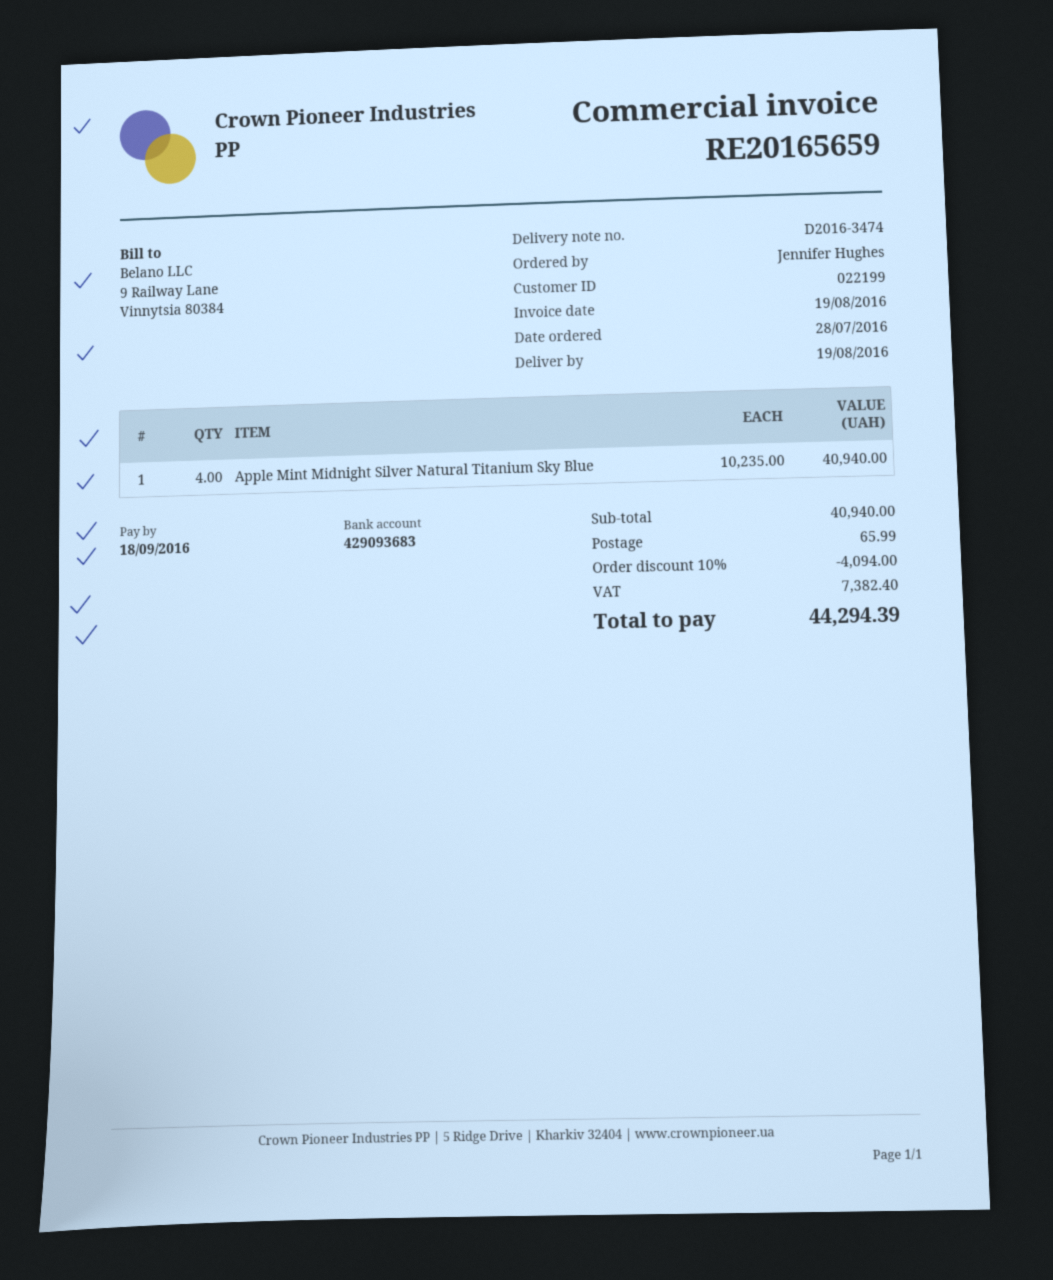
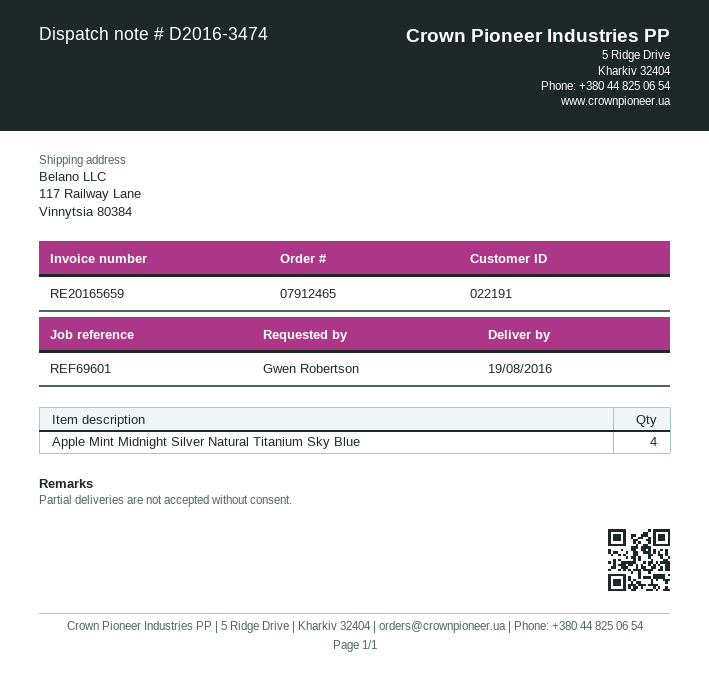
customer number: 022199 -> 022191
ordered by: Jennifer Hughes -> Gwen Robertson

